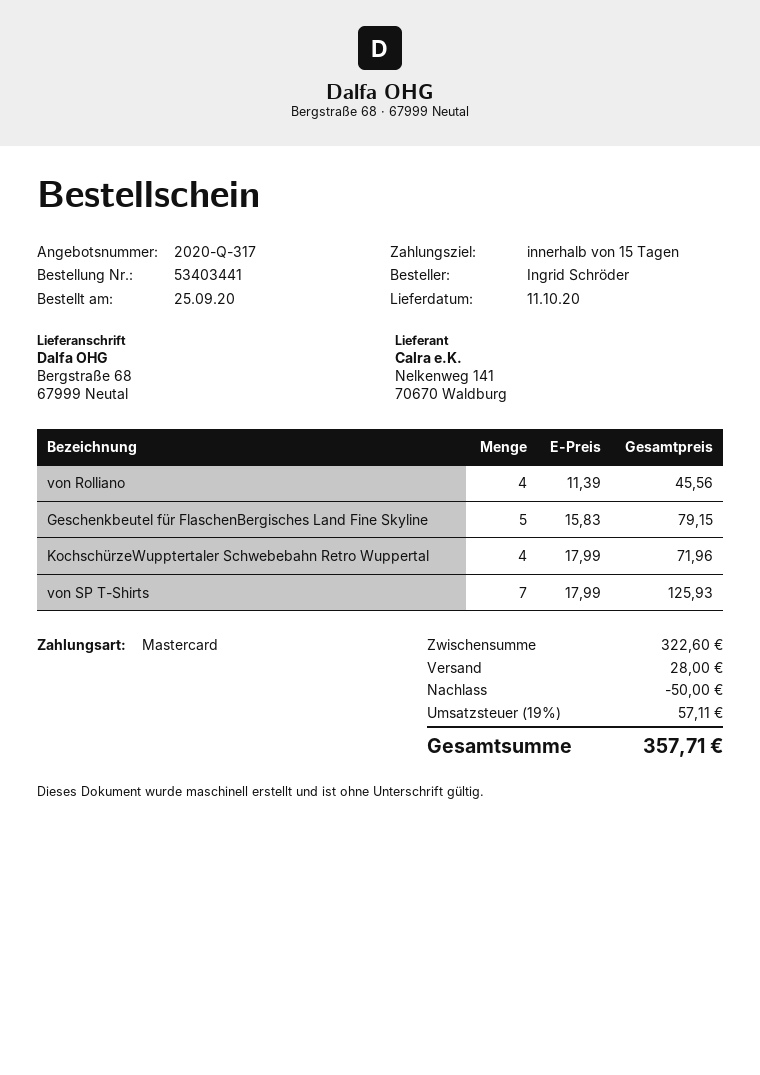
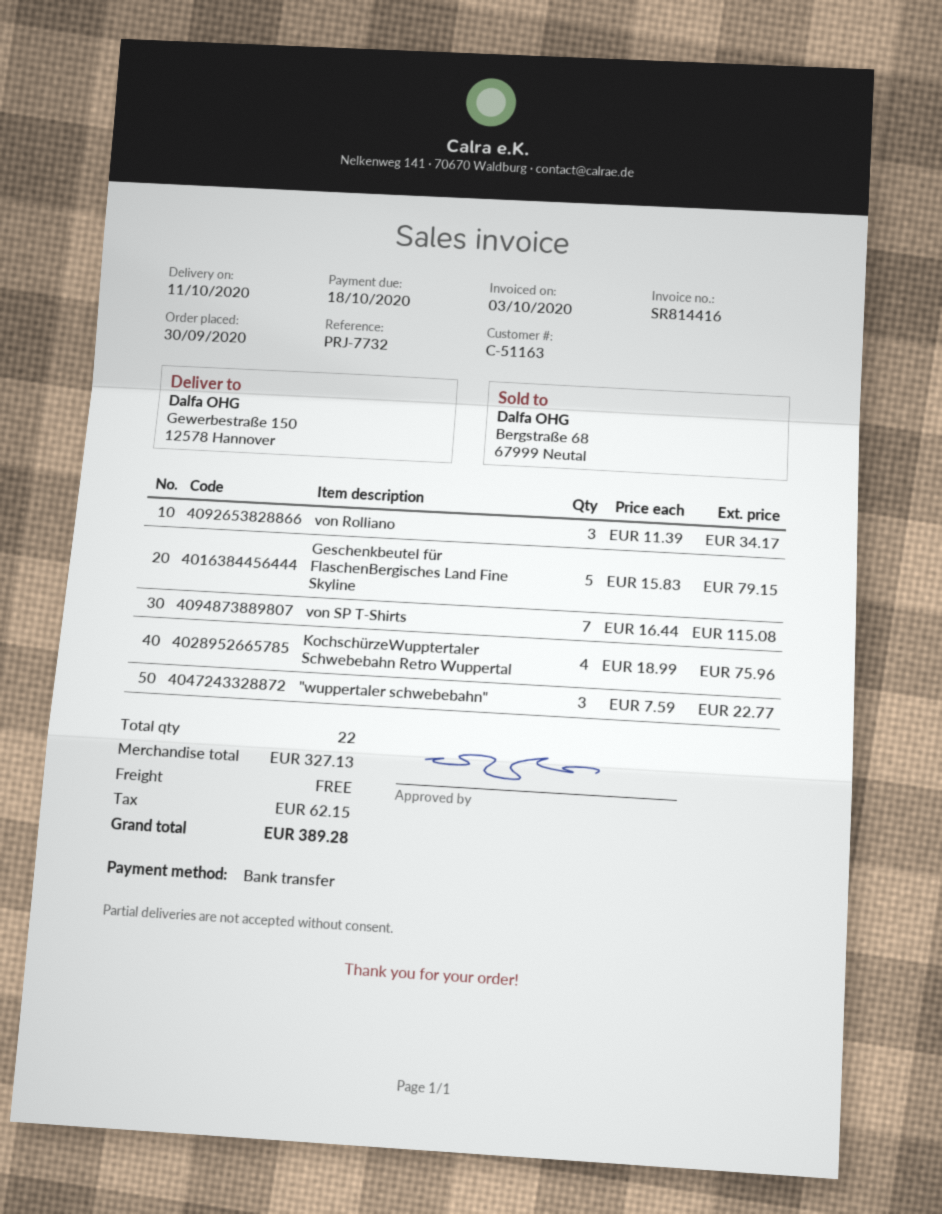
order date: 2020-09-25 -> 2020-09-30
payment method: Mastercard -> bank transfer
ship to: Bergstraße 68, 67999 Neutal -> Gewerbestraße 150, 12578 Hannover
von Rolliano: 4 x 11.39 = 45.56 -> 3 x 11.39 = 34.17
KochschürzeWupptertaler Schwebebahn Retro Wuppertal: 4 x 17.99 = 71.96 -> 4 x 18.99 = 75.96
von SP T-Shirts: 7 x 17.99 = 125.93 -> 7 x 16.44 = 115.08
"wuppertaler schwebebahn": none -> 3 x 7.59 = 22.77
subtotal: 322.60 -> 327.13
discount: 50.00 -> none
shipping: 28.00 -> 0.00
tax: 57.11 -> 62.15
total: 357.71 -> 389.28

